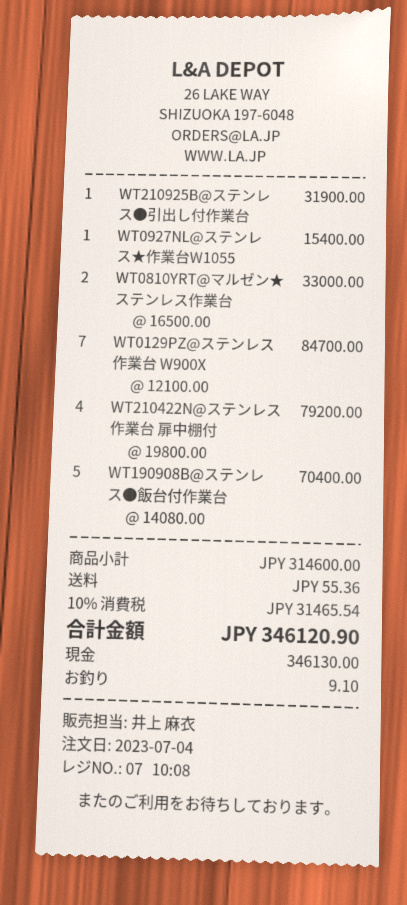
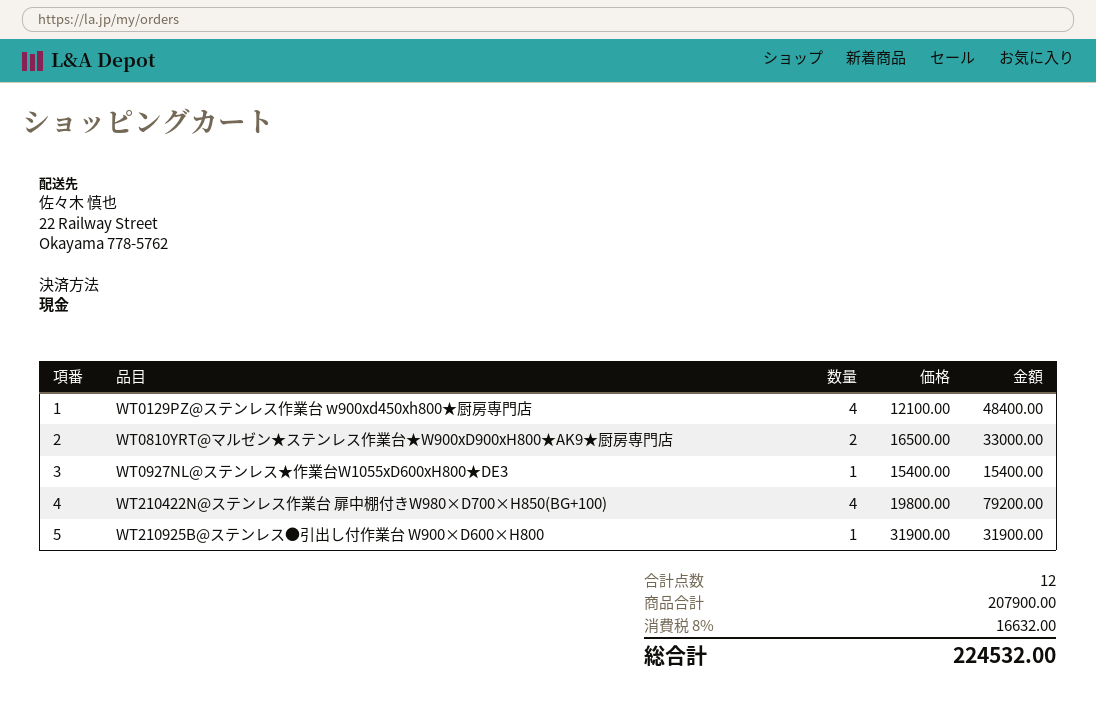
WT0129PZ@ステンレス作業台 W900X: 7 x 12100.00 = 84700.00 -> 4 x 12100.00 = 48400.00
WT190908B@ステンレス●飯台付作業台: 5 x 14080.00 = 70400.00 -> none
subtotal: 314600.00 -> 207900.00
shipping: 55.36 -> none
tax: 10% = 31465.54 -> 8% = 16632.00
total: 346120.90 -> 224532.00

